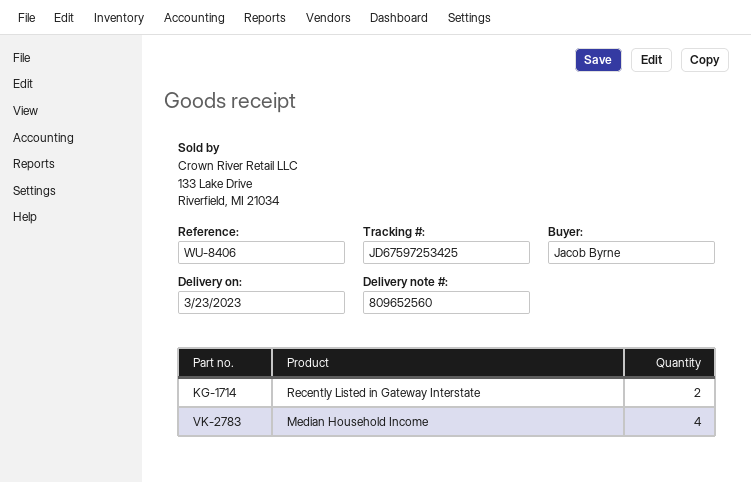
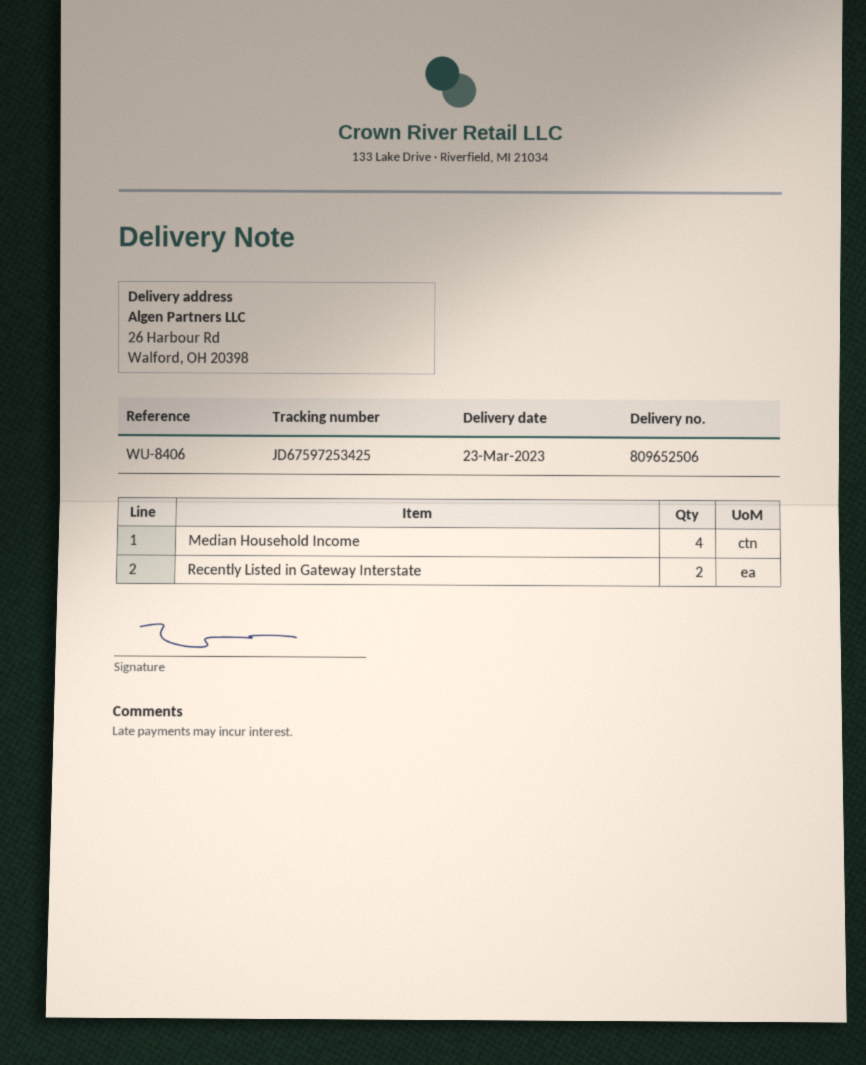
delivery note number: 809652560 -> 809652506

